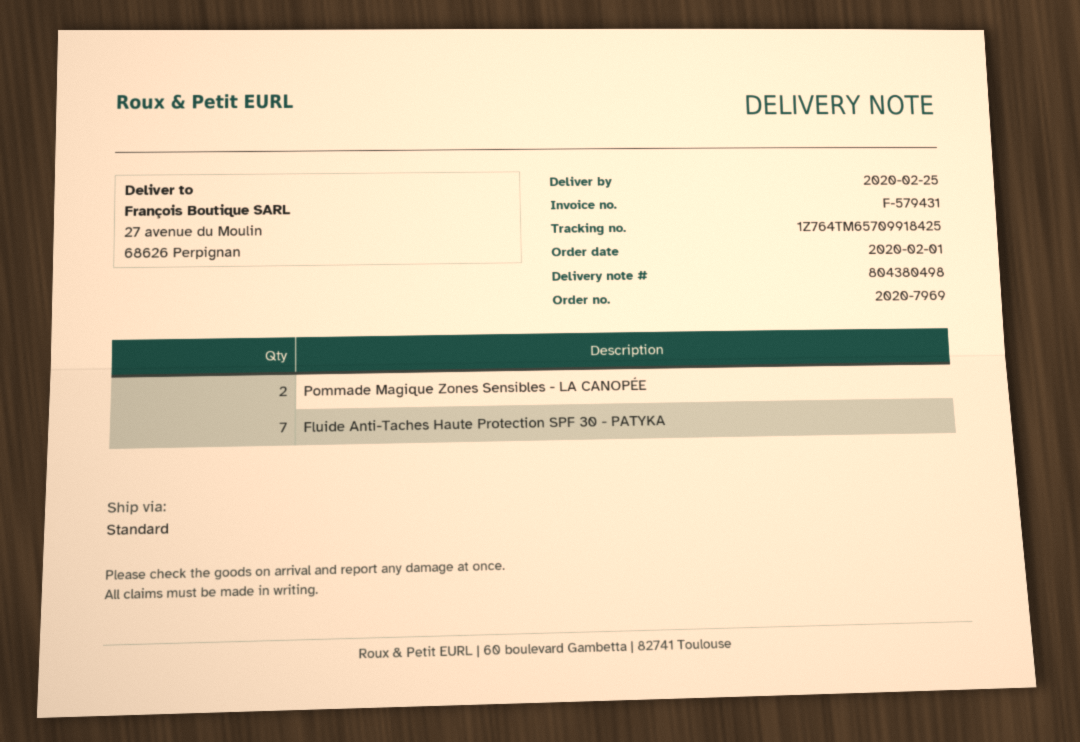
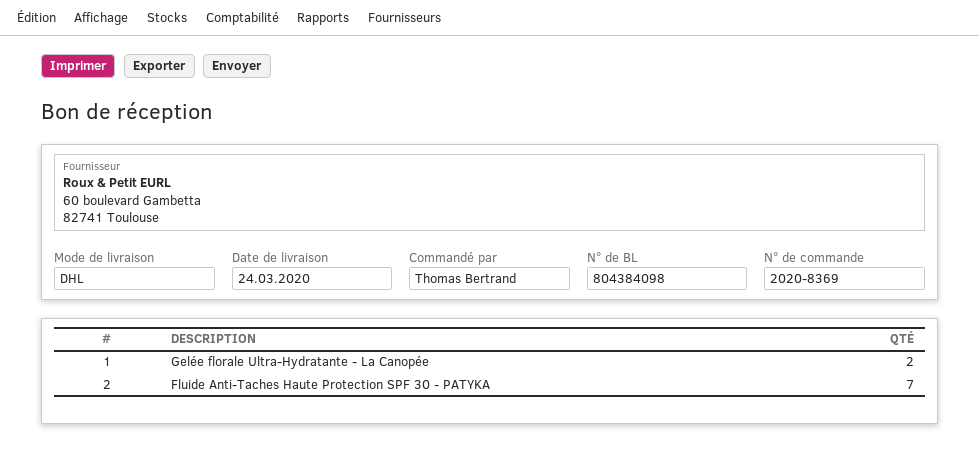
order number: 2020-7969 -> 2020-8369
delivery note number: 804380498 -> 804384098
delivery date: 2020-02-25 -> 2020-03-24
shipping method: standard -> DHL
Pommade Magique Zones Sensibles - LA CANOPÉE: 2 -> none
Gelée florale Ultra-Hydratante - La Canopée: none -> 2

